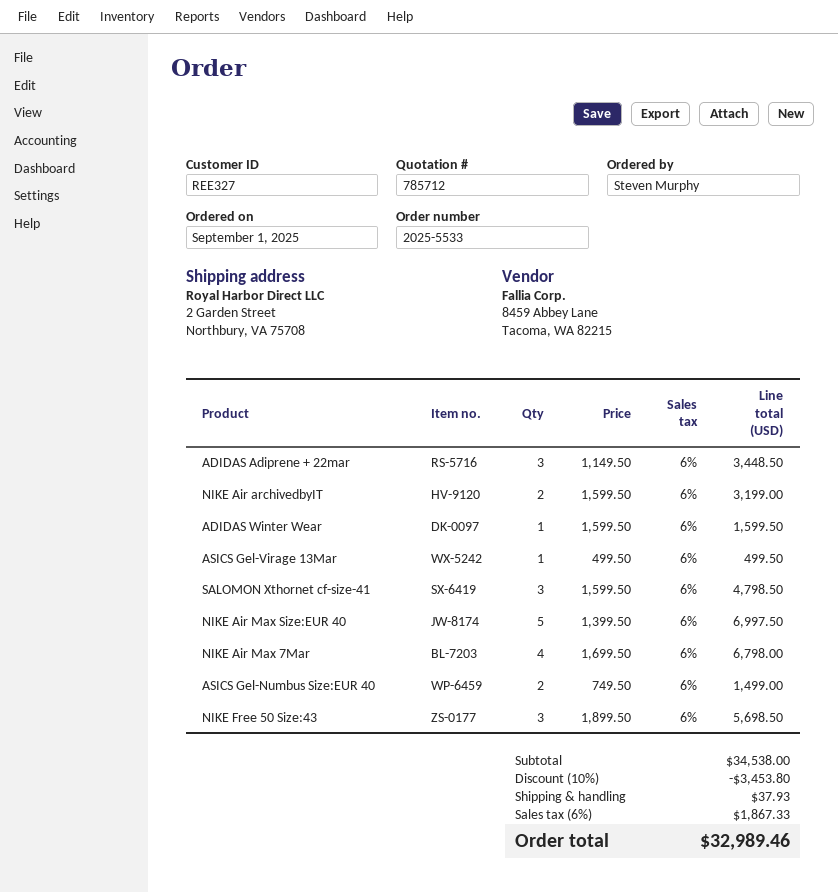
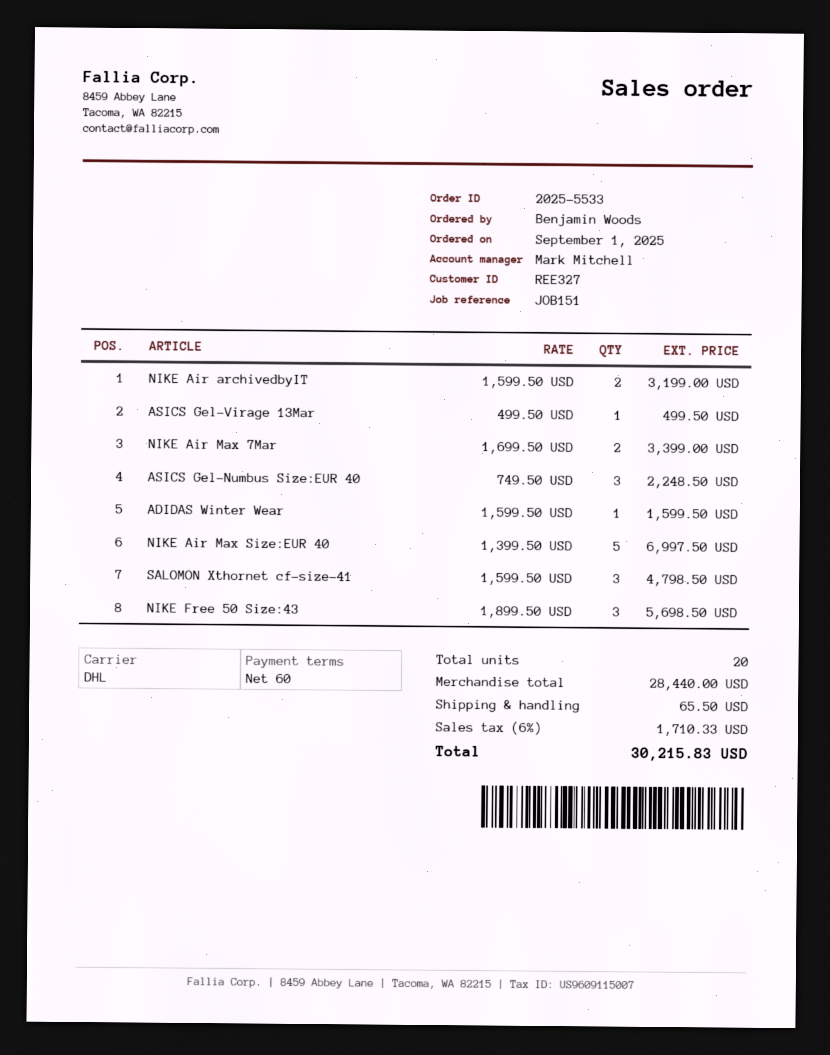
ordered by: Steven Murphy -> Benjamin Woods
ADIDAS Adiprene + 22mar: 3 x 1149.50 = 3448.50 -> none
NIKE Air Max 7Mar: 4 x 1699.50 = 6798.00 -> 2 x 1699.50 = 3399.00
ASICS Gel-Numbus Size:EUR 40: 2 x 749.50 = 1499.00 -> 3 x 749.50 = 2248.50
subtotal: 34538.00 -> 28440.00
discount: 10% = 3453.80 -> none
shipping: 37.93 -> 65.50
tax: 6% = 1867.33 -> 6% = 1710.33
total: 32989.46 -> 30215.83

